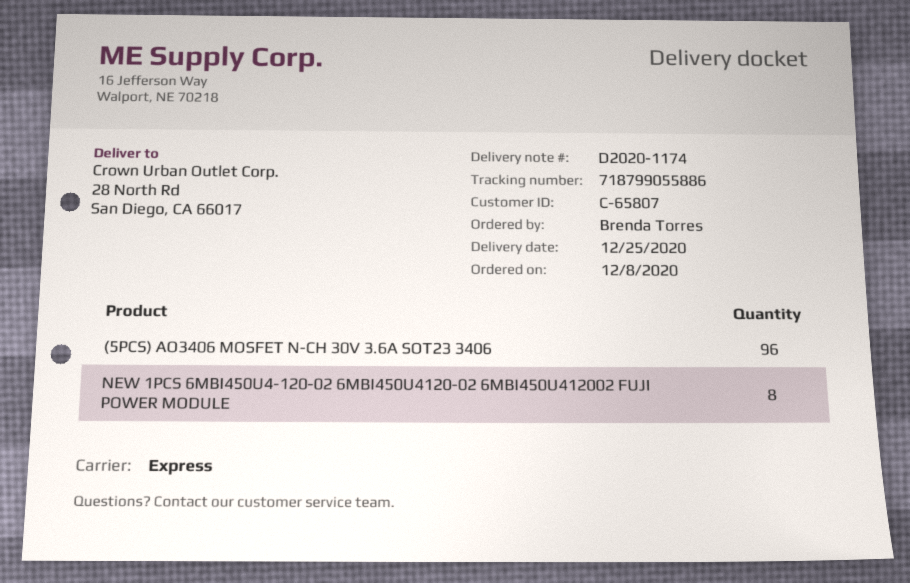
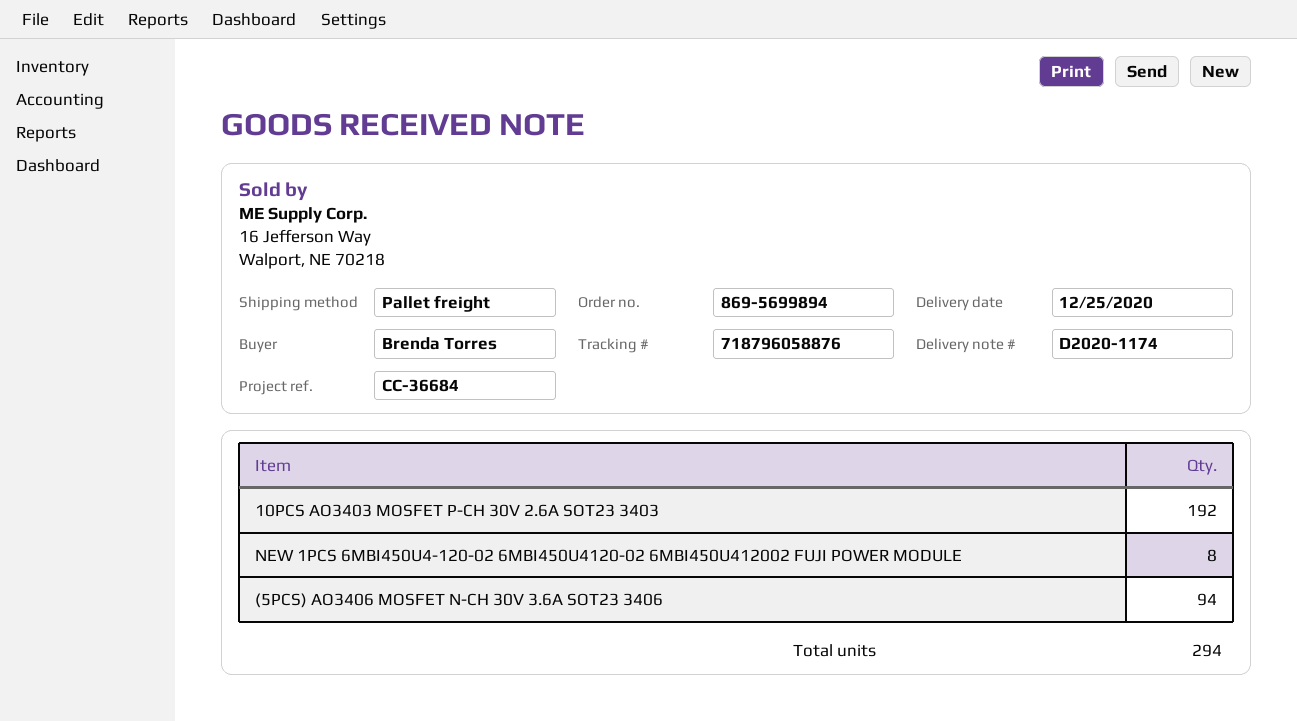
shipping method: express -> pallet freight
tracking number: 718799055886 -> 718796058876
(5PCS) AO3406 MOSFET N-CH 30V 3.6A SOT23 3406: 96 -> 94
10PCS AO3403 MOSFET P-CH 30V 2.6A SOT23 3403: none -> 192

